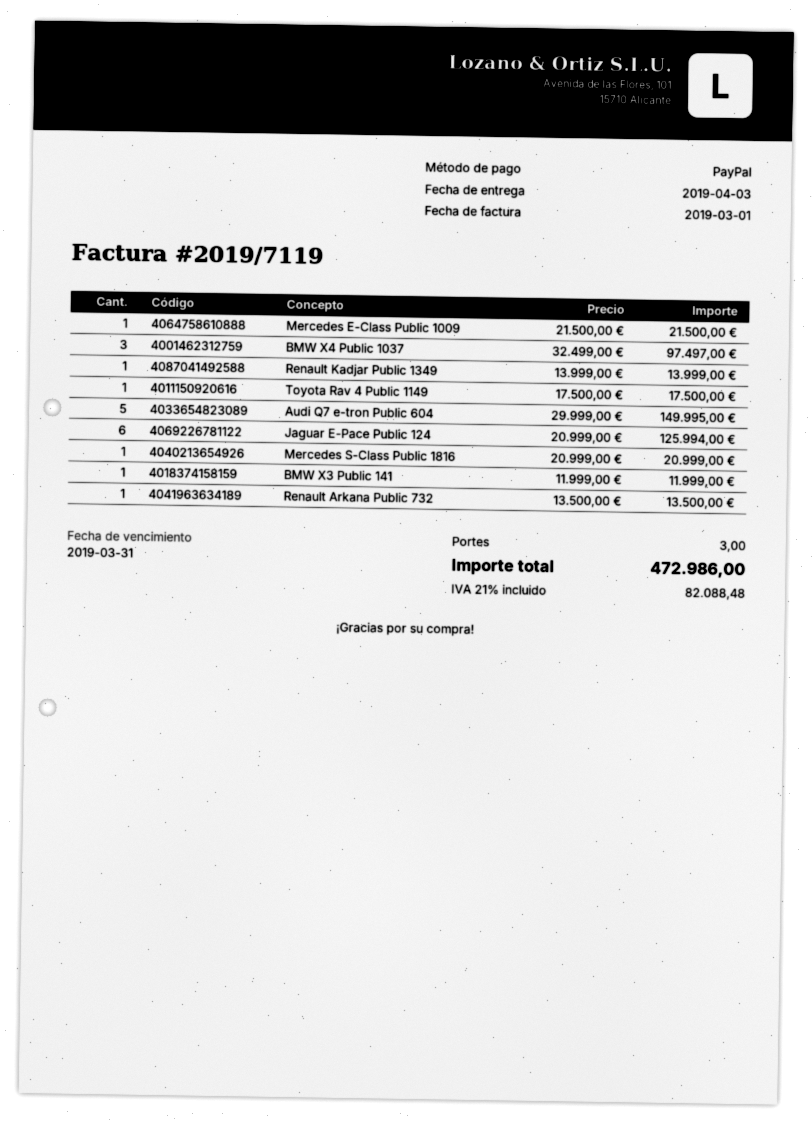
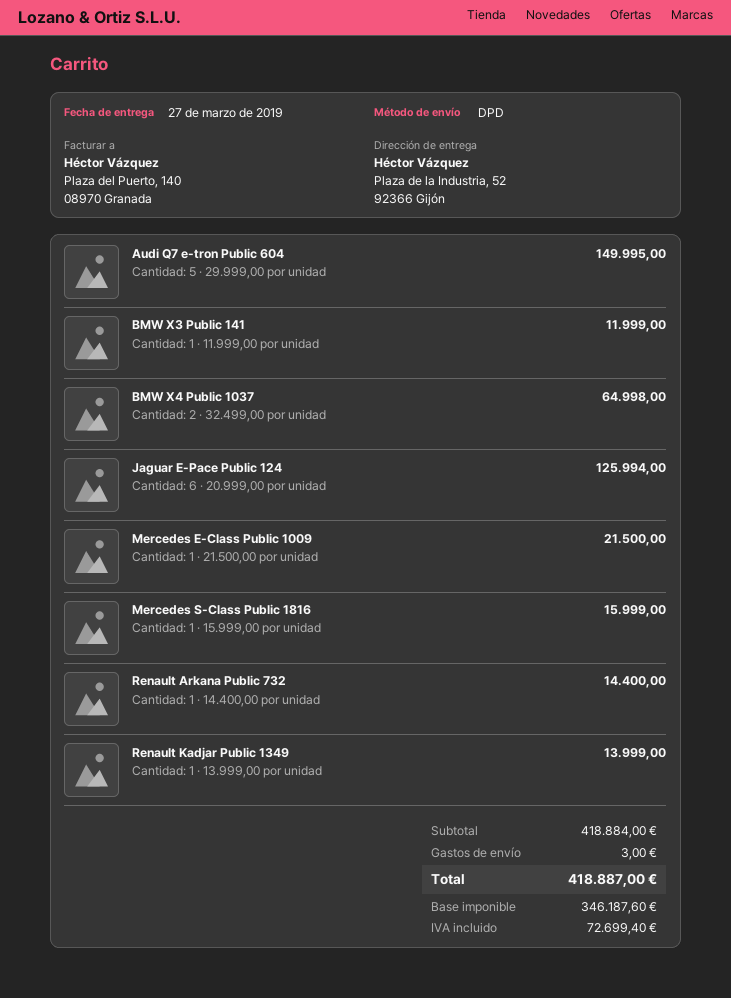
delivery date: 2019-04-03 -> 2019-03-27
BMW X4 Public 1037: 3 x 32499.00 = 97497.00 -> 2 x 32499.00 = 64998.00
Toyota Rav 4 Public 1149: 1 x 17500.00 = 17500.00 -> none
Mercedes S-Class Public 1816: 1 x 20999.00 = 20999.00 -> 1 x 15999.00 = 15999.00
Renault Arkana Public 732: 1 x 13500.00 = 13500.00 -> 1 x 14400.00 = 14400.00
tax: 82088.48 -> 72699.40
total: 472986.00 -> 418887.00

